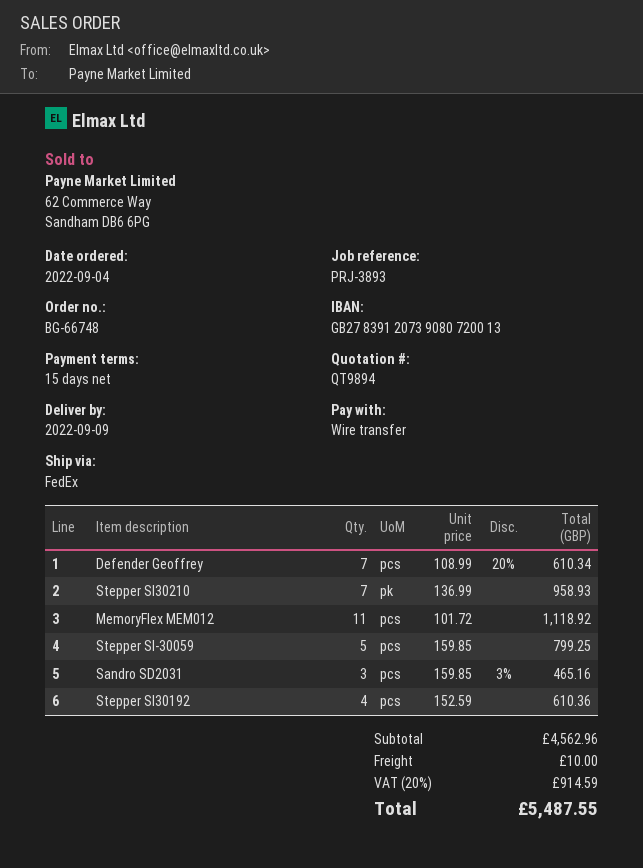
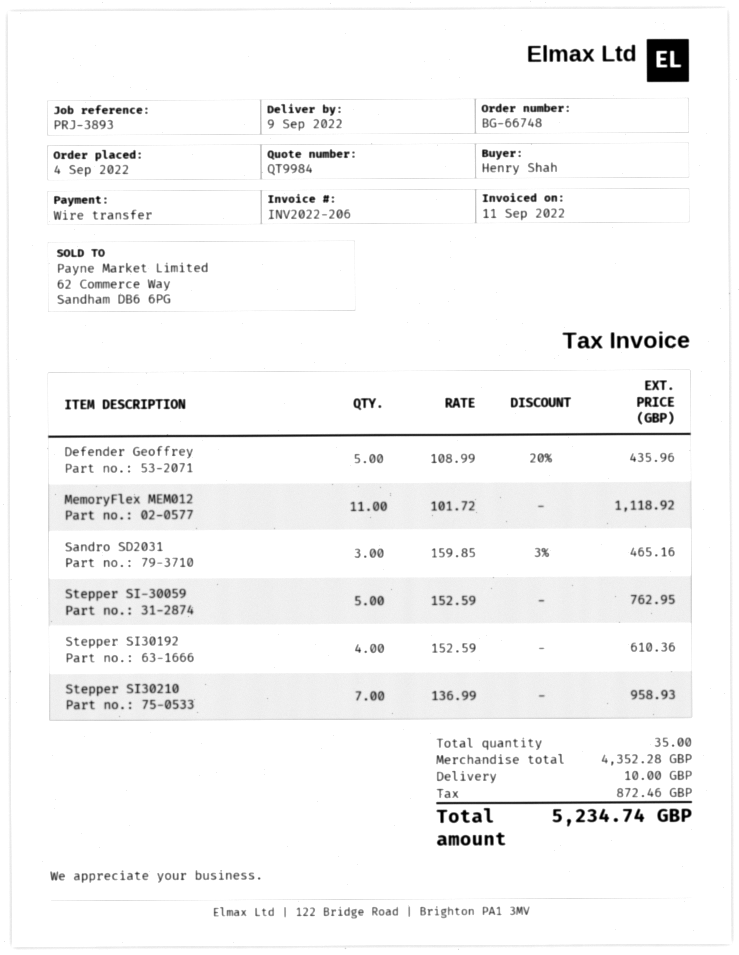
quote number: QT9894 -> QT9984
Defender Geoffrey: 7 x 108.99 - 20% = 610.34 -> 5 x 108.99 - 20% = 435.96
Stepper SI-30059: 5 x 159.85 = 799.25 -> 5 x 152.59 = 762.95
subtotal: 4562.96 -> 4352.28
tax: 914.59 -> 872.46
total: 5487.55 -> 5234.74

